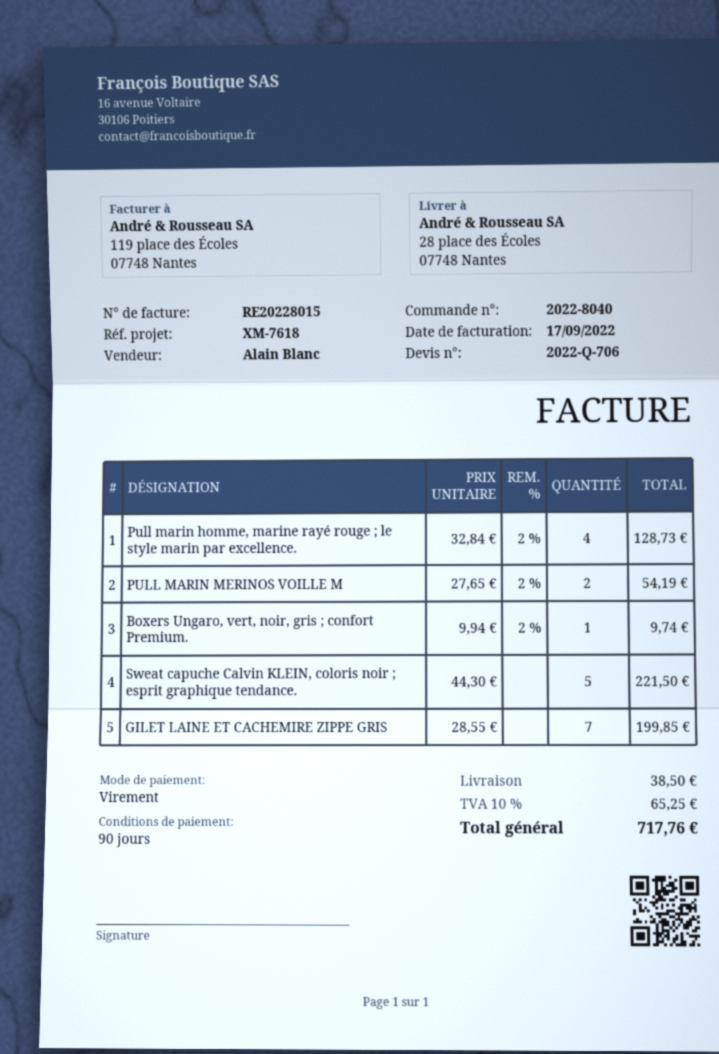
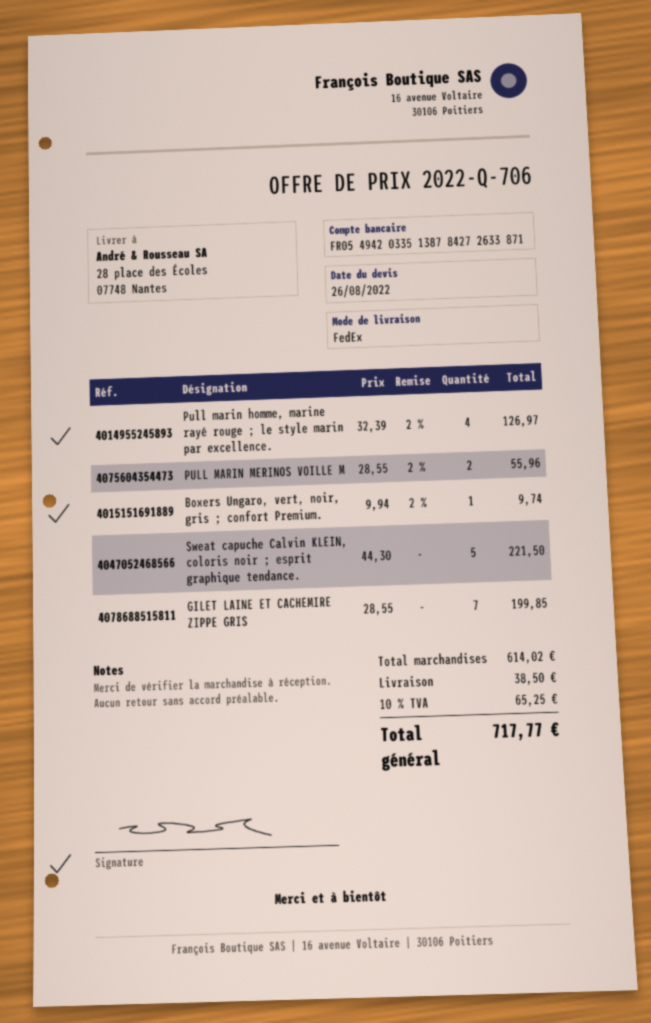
Pull marin homme, marine rayé rouge ; le style marin par excellence.: 4 x 32.84 - 2% = 128.73 -> 4 x 32.39 - 2% = 126.97
PULL MARIN MERINOS VOILLE M: 2 x 27.65 - 2% = 54.19 -> 2 x 28.55 - 2% = 55.96
total: 717.76 -> 717.77

